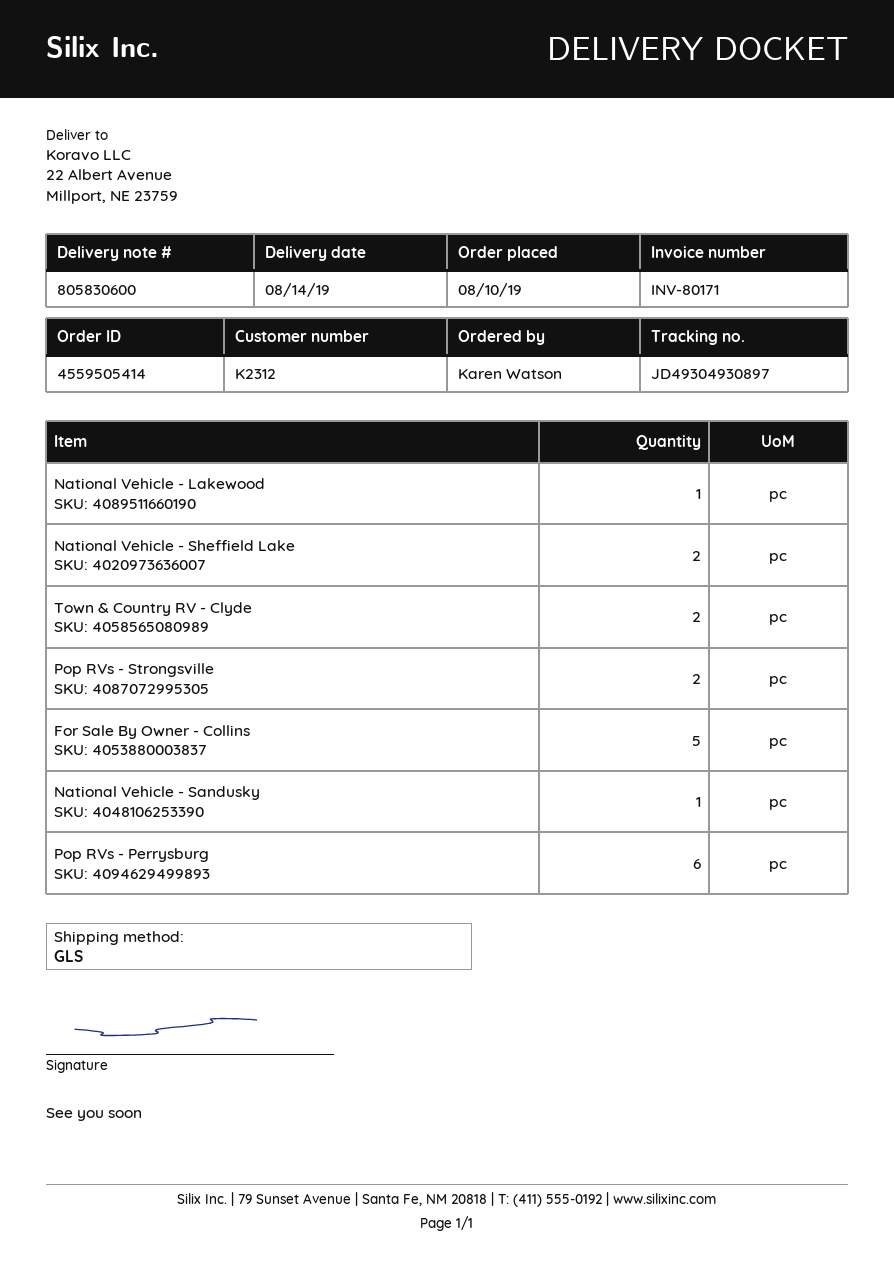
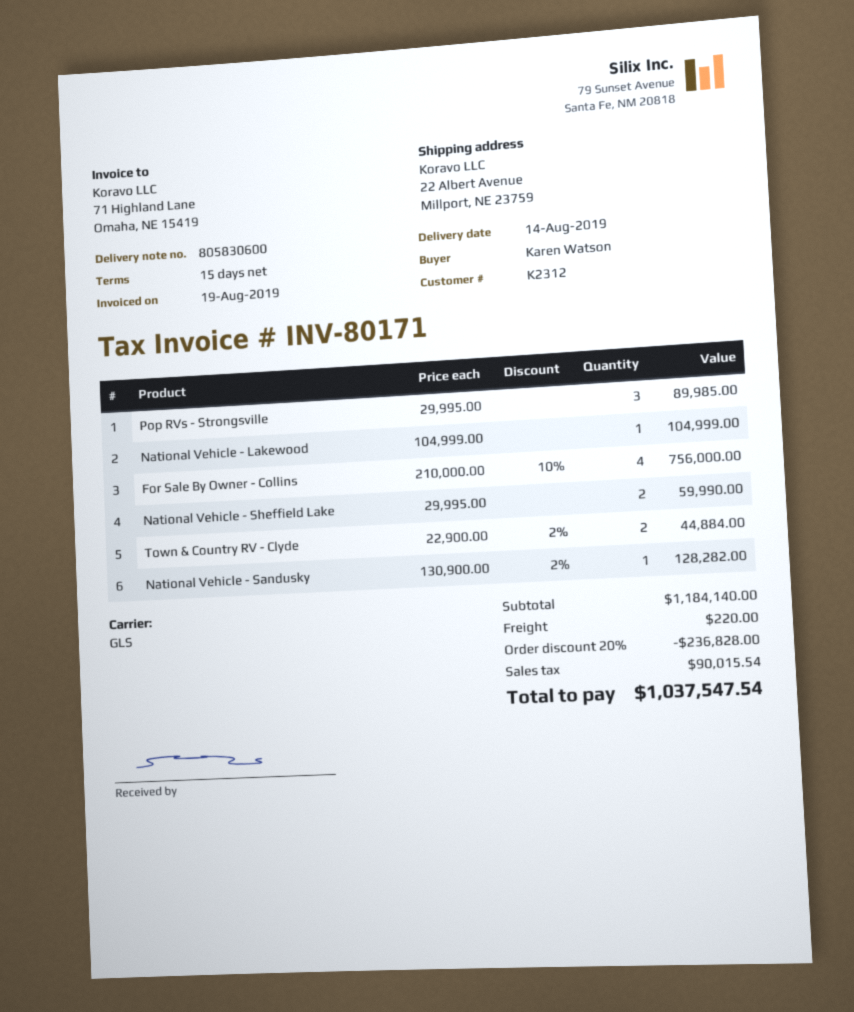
Pop RVs - Strongsville: 2 -> 3
For Sale By Owner - Collins: 5 -> 4
Pop RVs - Perrysburg: 6 -> none

